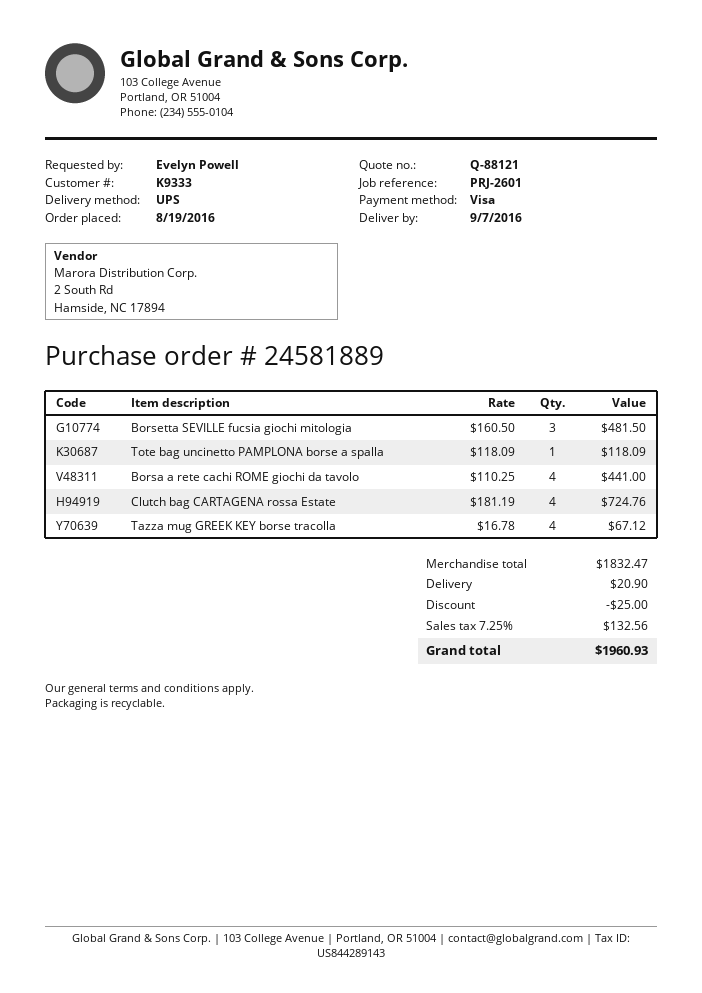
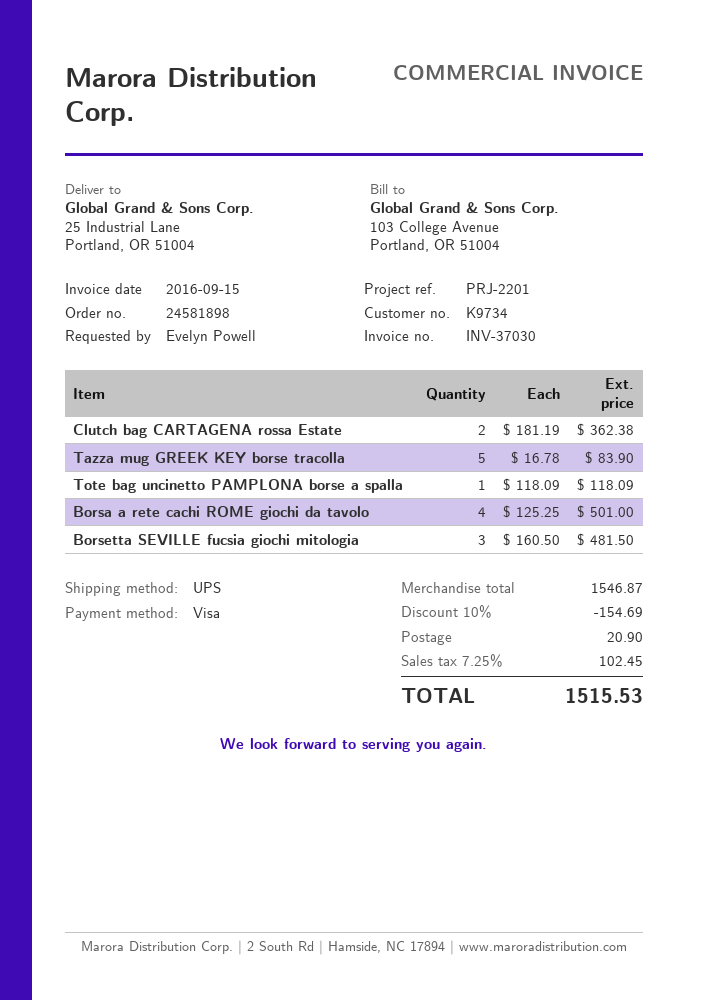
order number: 24581889 -> 24581898
customer number: K9333 -> K9734
reference: PRJ-2601 -> PRJ-2201
Borsa a rete cachi ROME giochi da tavolo: 4 x 110.25 = 441.00 -> 4 x 125.25 = 501.00
Clutch bag CARTAGENA rossa Estate: 4 x 181.19 = 724.76 -> 2 x 181.19 = 362.38
Tazza mug GREEK KEY borse tracolla: 4 x 16.78 = 67.12 -> 5 x 16.78 = 83.90
subtotal: 1832.47 -> 1546.87
discount: 25.00 -> 154.69
tax: 7.25% = 132.56 -> 7.25% = 102.45
total: 1960.93 -> 1515.53

